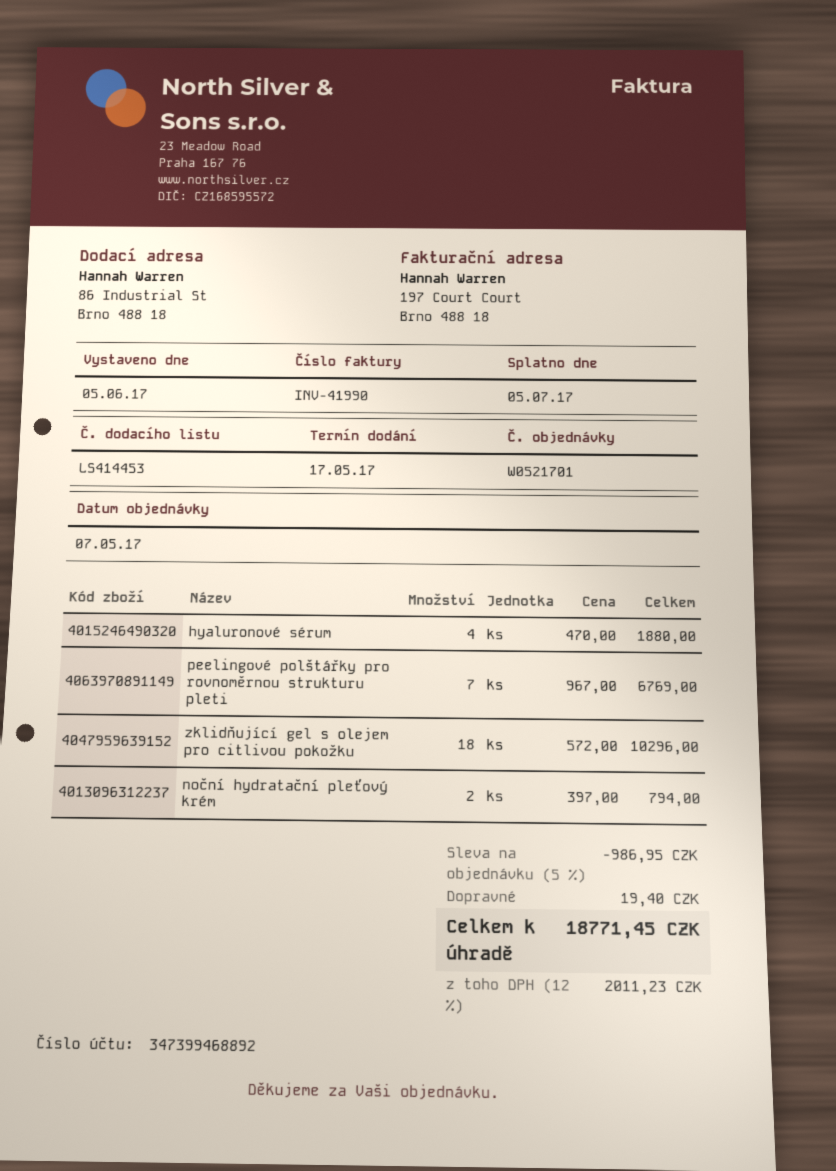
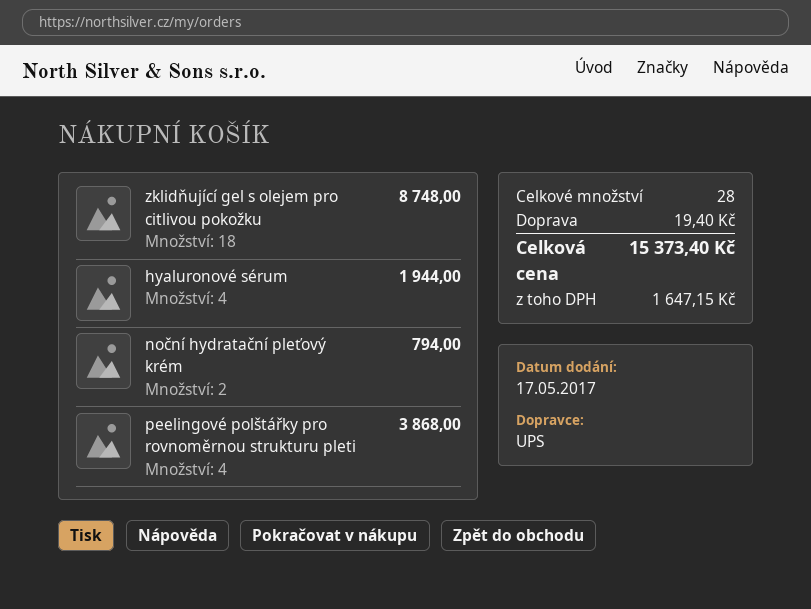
hyaluronové sérum: 4 for 1880.00 -> 4 for 1944.00
peelingové polštářky pro rovnoměrnou strukturu pleti: 7 for 6769.00 -> 4 for 3868.00
zklidňující gel s olejem pro citlivou pokožku: 18 for 10296.00 -> 18 for 8748.00
discount: 5% = 986.95 -> none
tax: 2011.23 -> 1647.15
total: 18771.45 -> 15373.40

